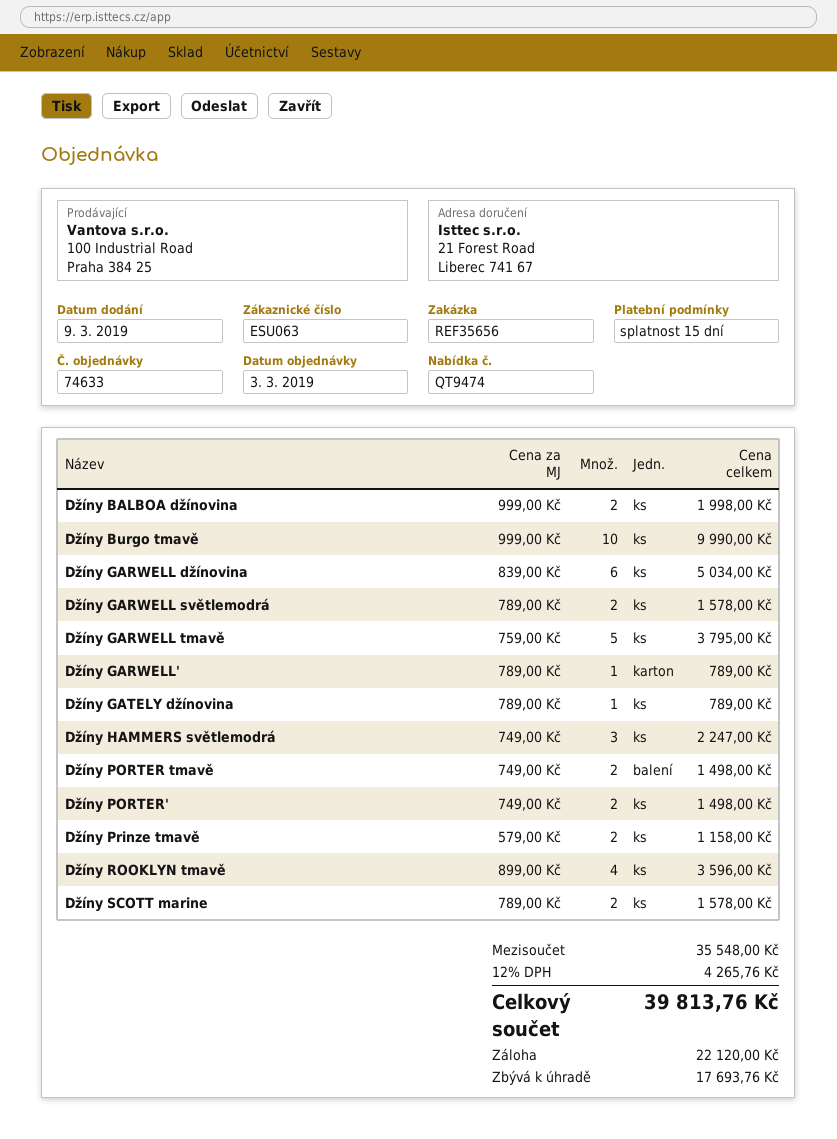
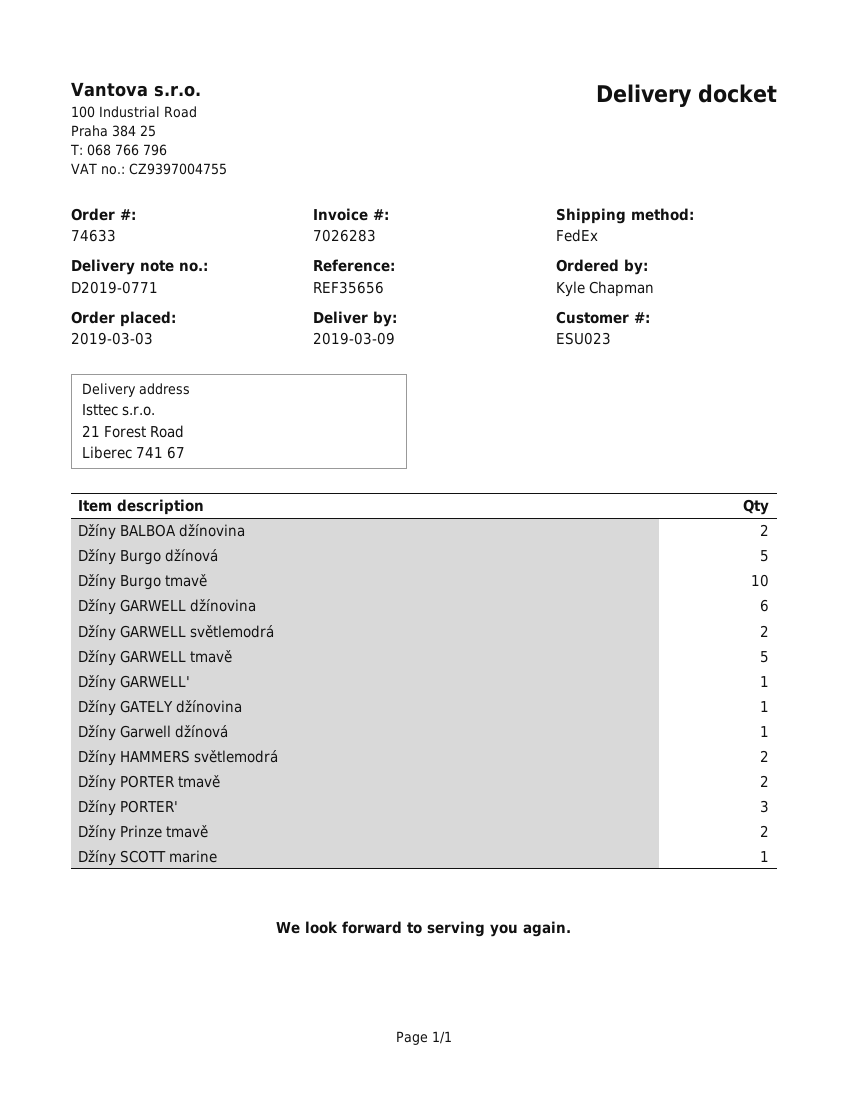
customer number: ESU063 -> ESU023
Džíny HAMMERS světlemodrá: 3 -> 2
Džíny PORTER': 2 -> 3
Džíny ROOKLYN tmavě: 4 -> none
Džíny SCOTT marine: 2 -> 1
Džíny Burgo džínová: none -> 5
Džíny Garwell džínová: none -> 1

